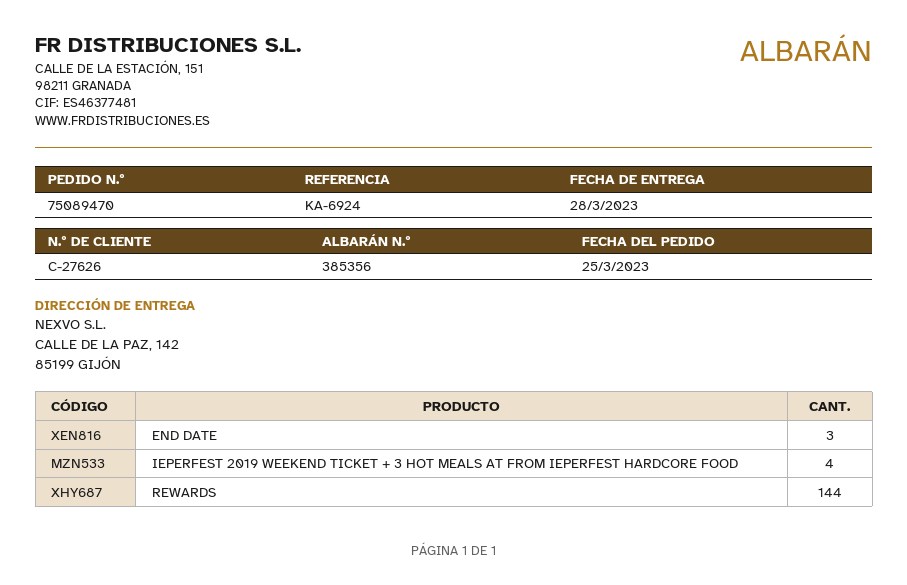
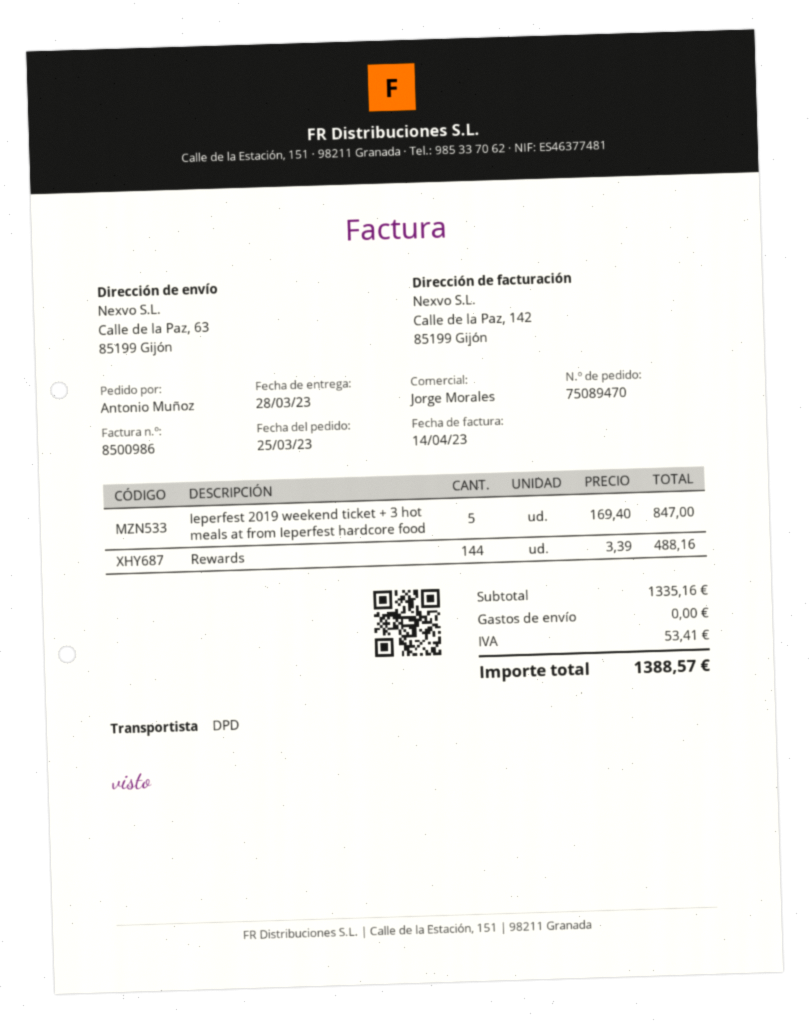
ship to: CALLE DE LA PAZ, 142, 85199 GIJÓN -> Calle de la Paz, 63, 85199 Gijón
END DATE: 3 -> none
IEPERFEST 2019 WEEKEND TICKET + 3 HOT MEALS AT FROM IEPERFEST HARDCORE FOOD: 4 -> 5

